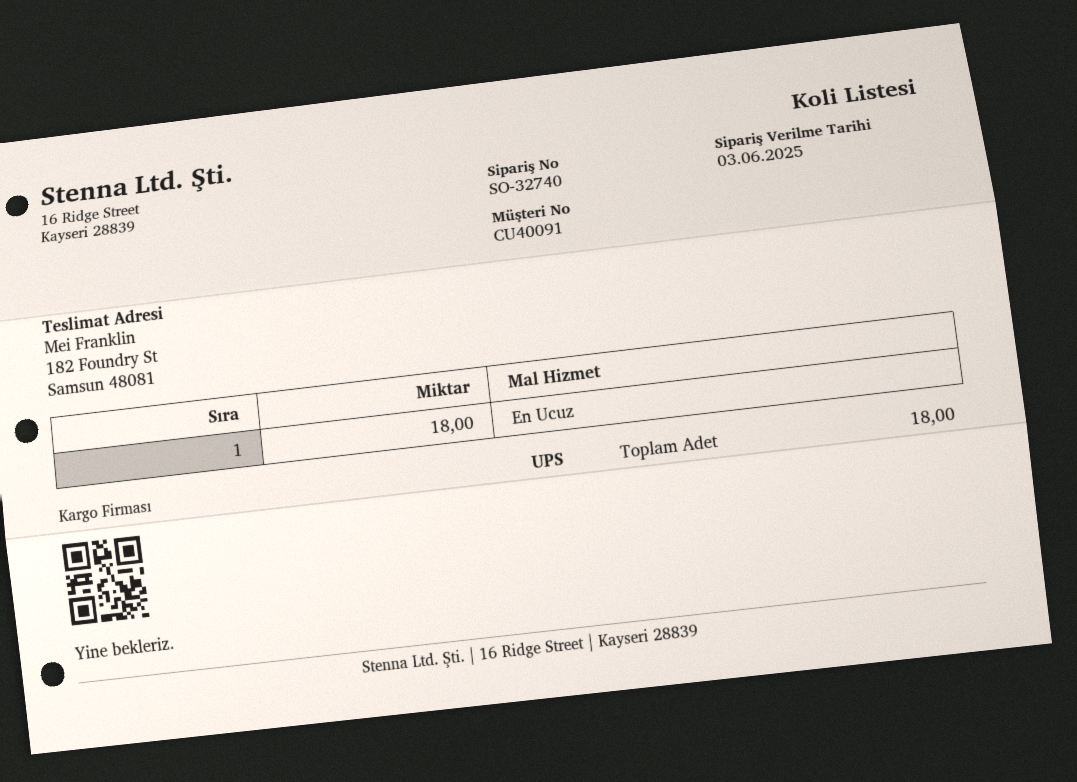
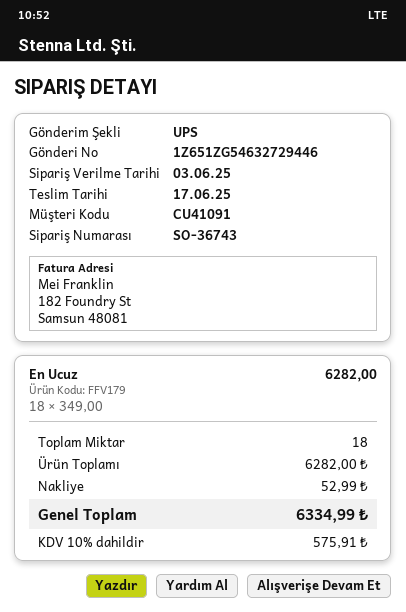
order number: SO-32740 -> SO-36743
customer number: CU40091 -> CU41091

